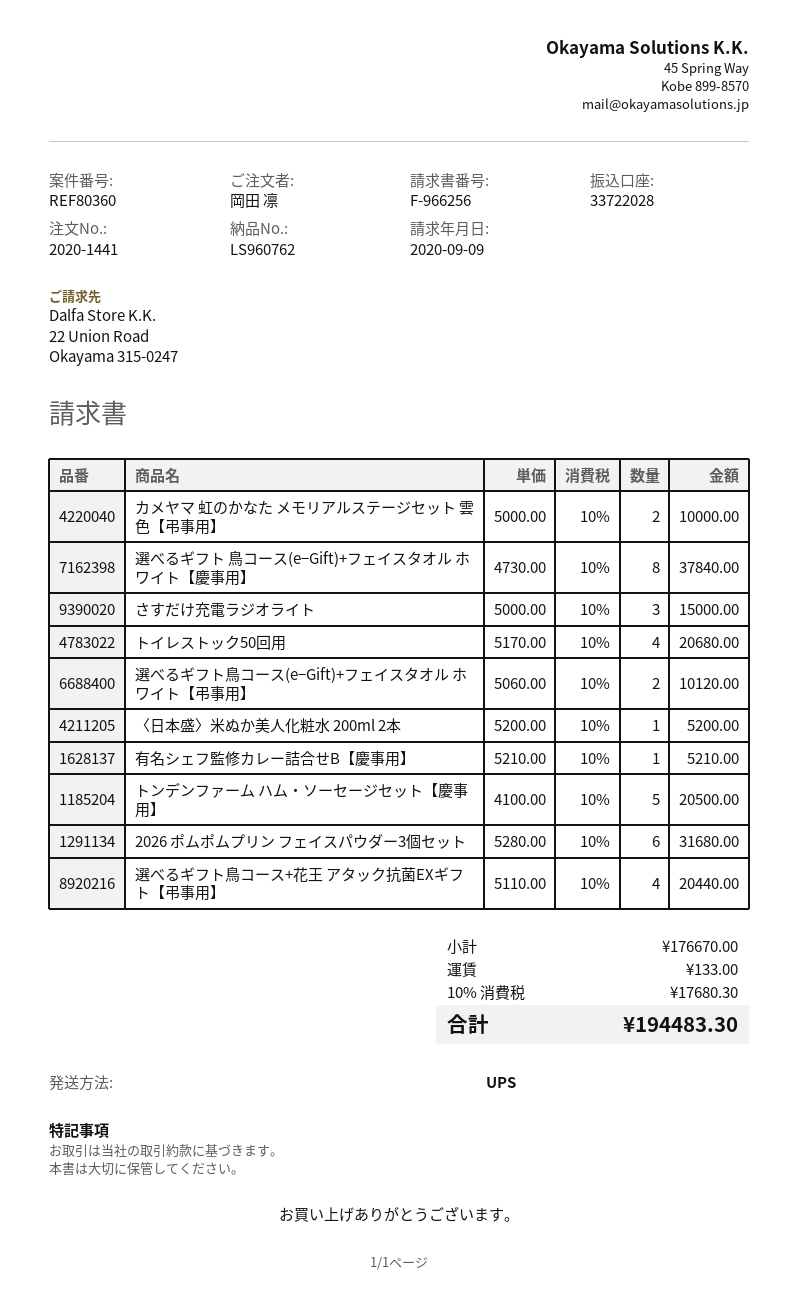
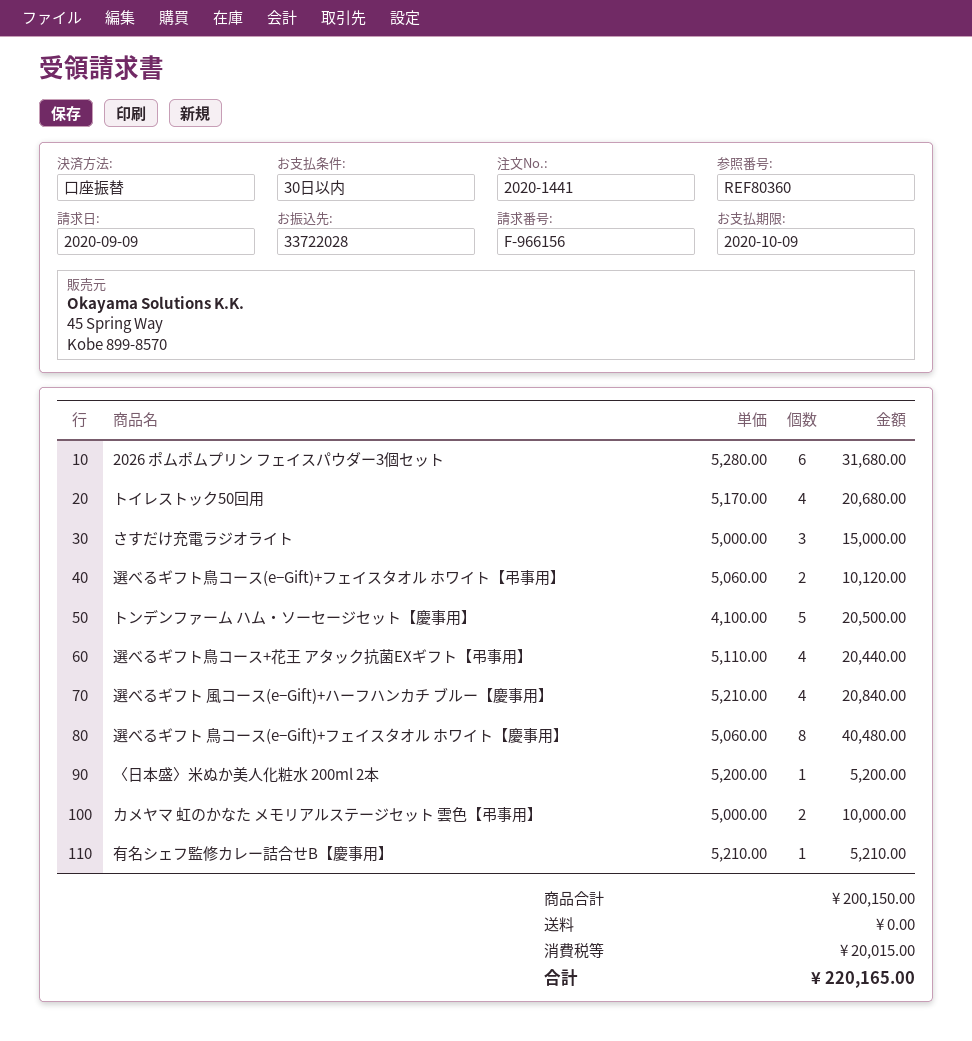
invoice number: F-966256 -> F-966156
選べるギフト 鳥コース(e−Gift)+フェイスタオル ホワイト【慶事用】: 8 x 4730.00 = 37840.00 -> 8 x 5060.00 = 40480.00
選べるギフト 風コース(e−Gift)+ハーフハンカチ ブルー【慶事用】: none -> 4 x 5210.00 = 20840.00
subtotal: 176670.00 -> 200150.00
shipping: 133.00 -> 0.00
tax: 17680.30 -> 20015.00
total: 194483.30 -> 220165.00

